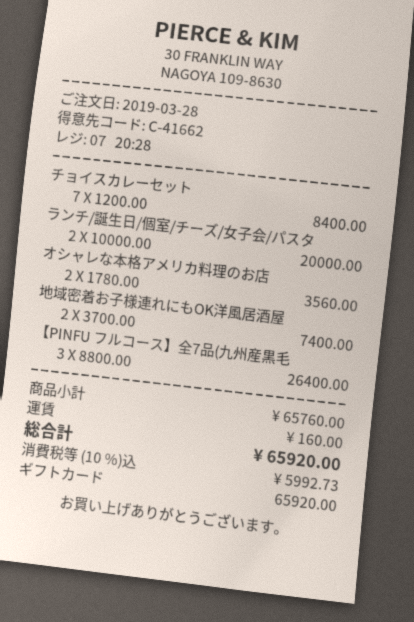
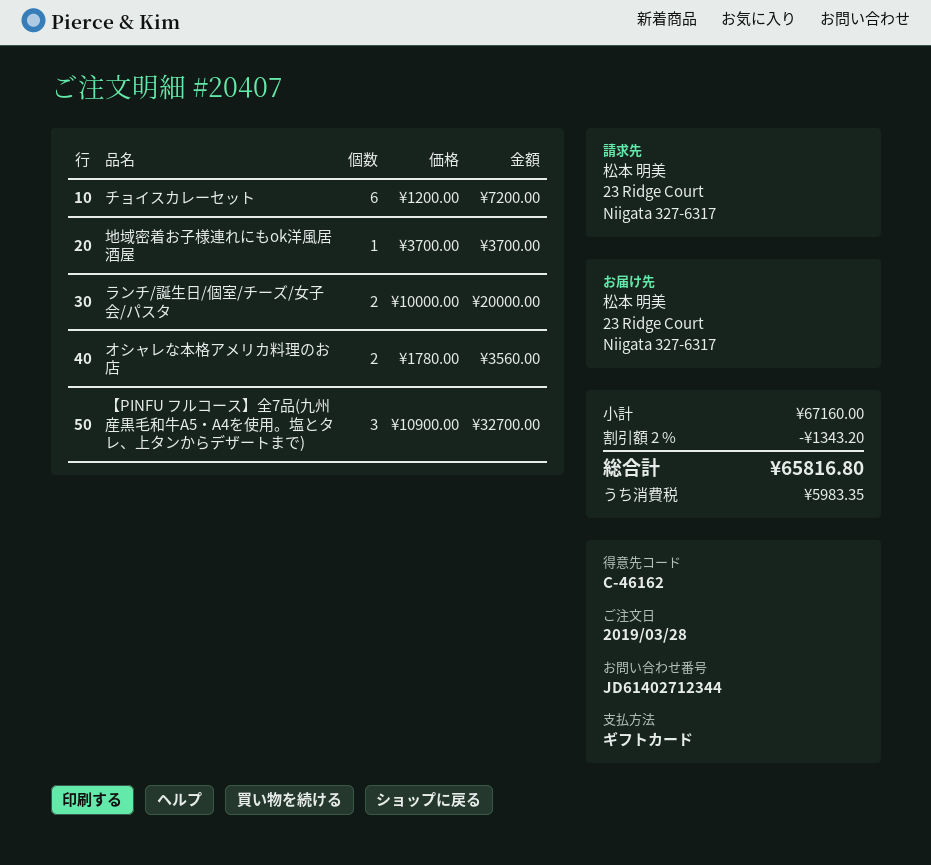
customer number: C-41662 -> C-46162
チョイスカレーセット: 7 x 1200.00 = 8400.00 -> 6 x 1200.00 = 7200.00
地域密着お子様連れにもOK洋風居酒屋: 2 x 3700.00 = 7400.00 -> 1 x 3700.00 = 3700.00
【PINFU フルコース】全7品(九州産黒毛: 3 x 8800.00 = 26400.00 -> 3 x 10900.00 = 32700.00
subtotal: 65760.00 -> 67160.00
discount: none -> 2% = 1343.20
shipping: 160.00 -> none
tax: 5992.73 -> 5983.35
total: 65920.00 -> 65816.80

